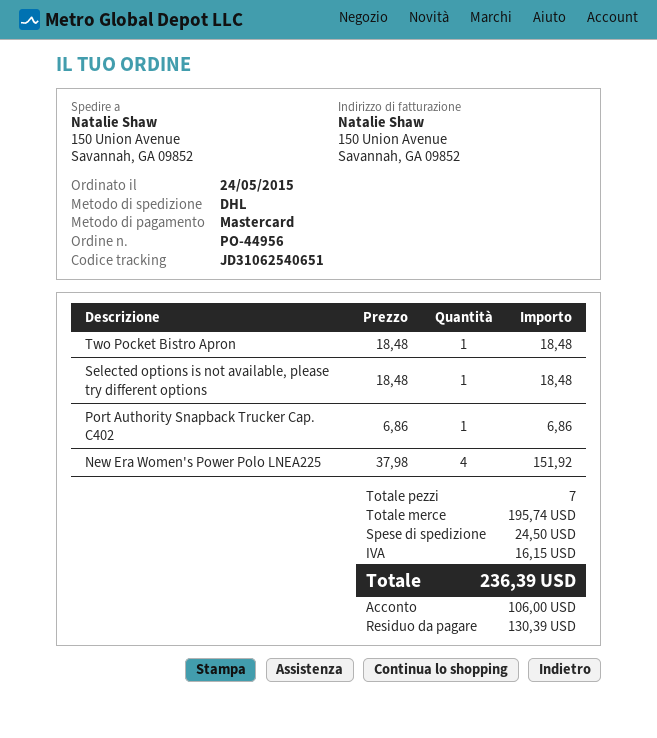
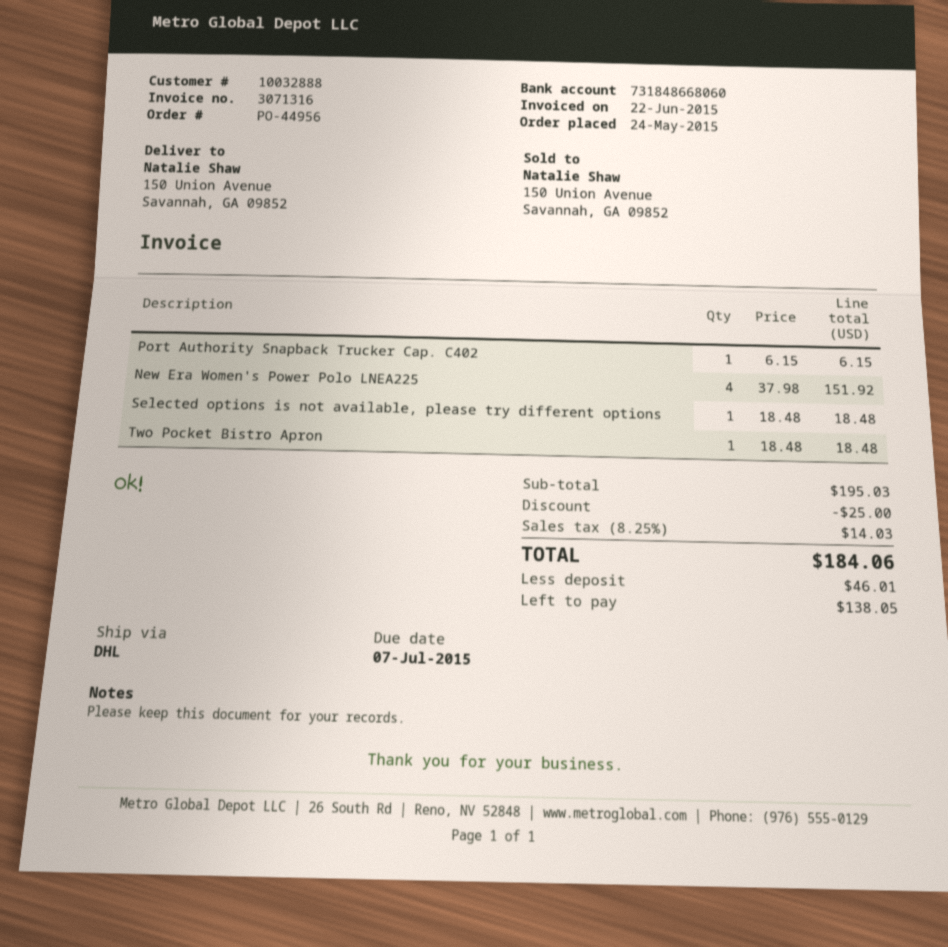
Port Authority Snapback Trucker Cap. C402: 1 x 6.86 = 6.86 -> 1 x 6.15 = 6.15
subtotal: 195.74 -> 195.03
discount: none -> 25.00
shipping: 24.50 -> none
tax: 16.15 -> 14.03
total: 236.39 -> 184.06
deposit: 106.00 -> 46.01
balance: 130.39 -> 138.05

